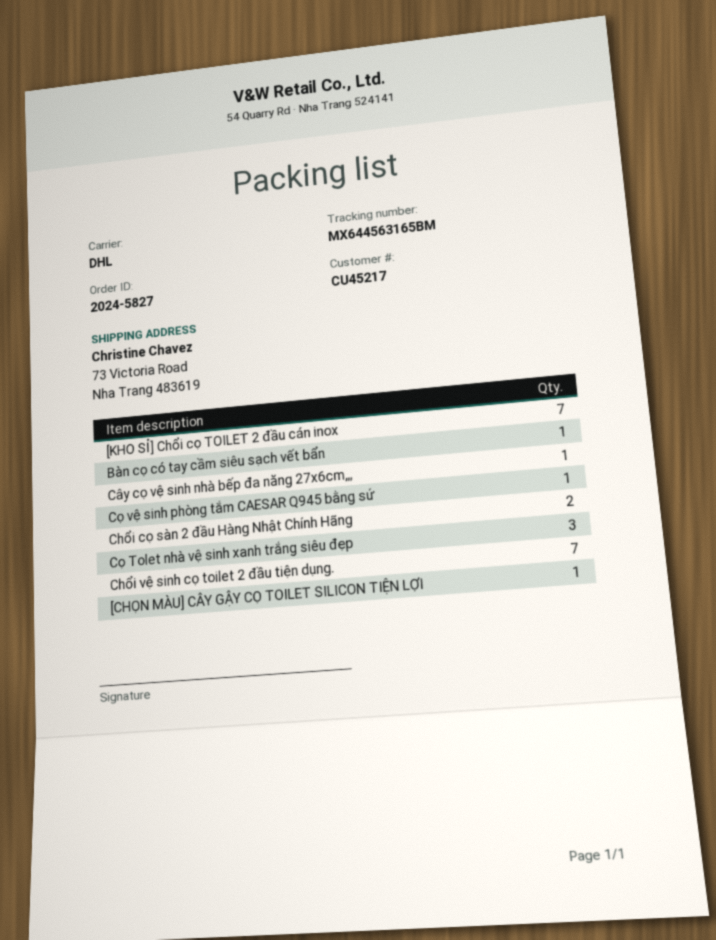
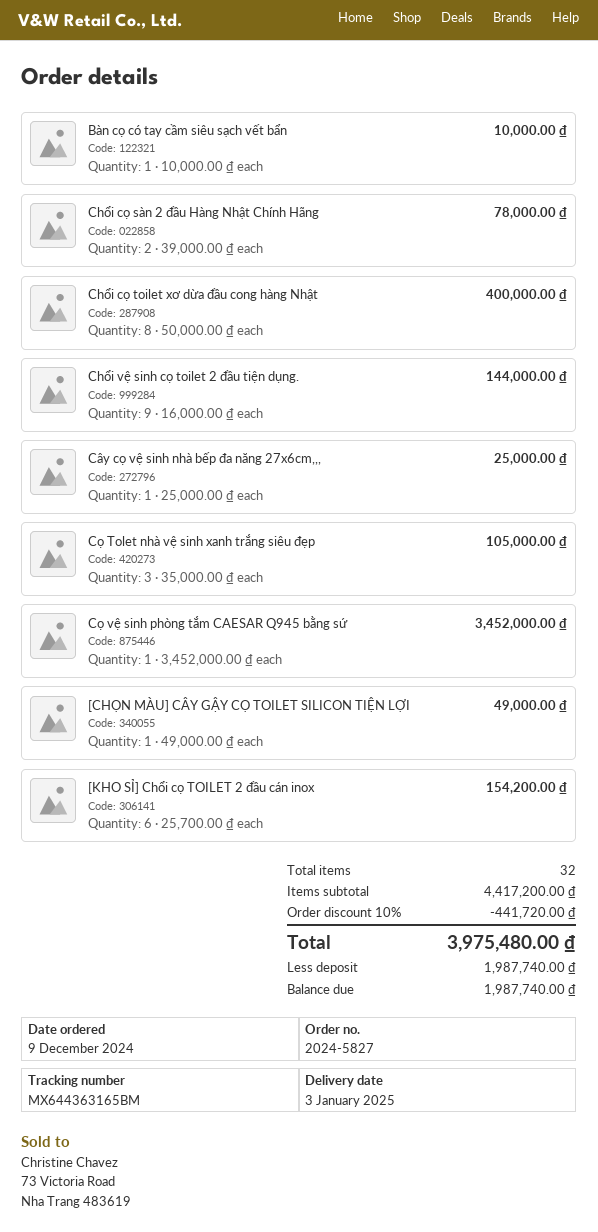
tracking number: MX644563165BM -> MX644363165BM
[KHO SỈ] Chổi cọ TOILET 2 đầu cán inox: 7 -> 6
Chổi vệ sinh cọ toilet 2 đầu tiện dụng.: 7 -> 9
Chổi cọ toilet xơ dừa đầu cong hàng Nhật: none -> 8

